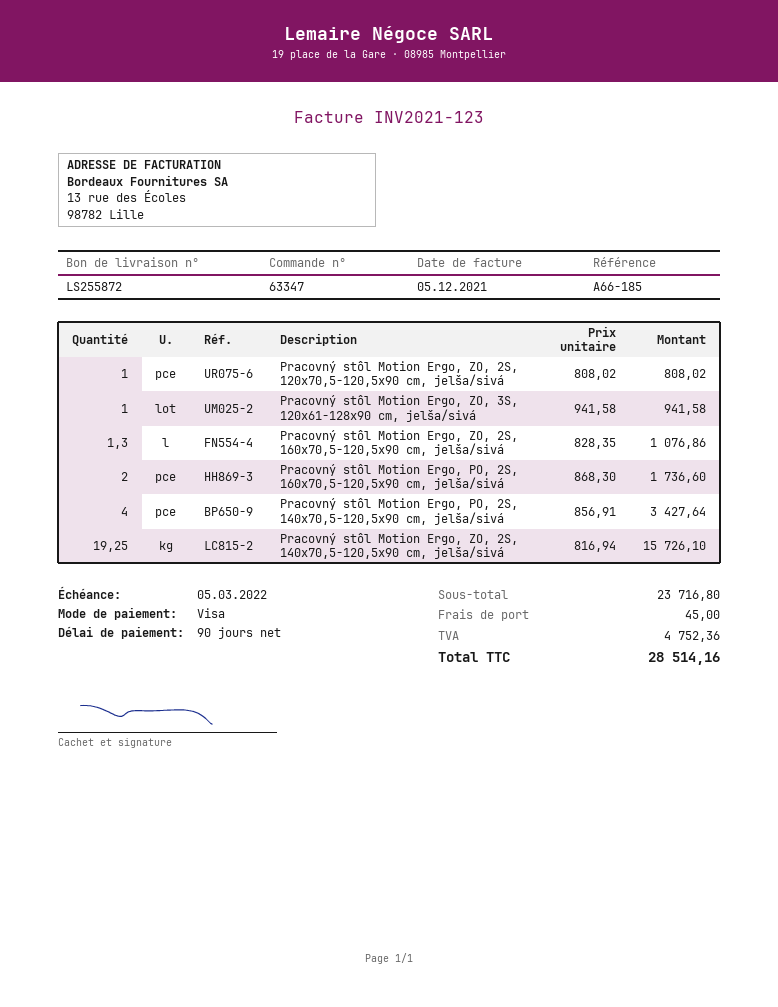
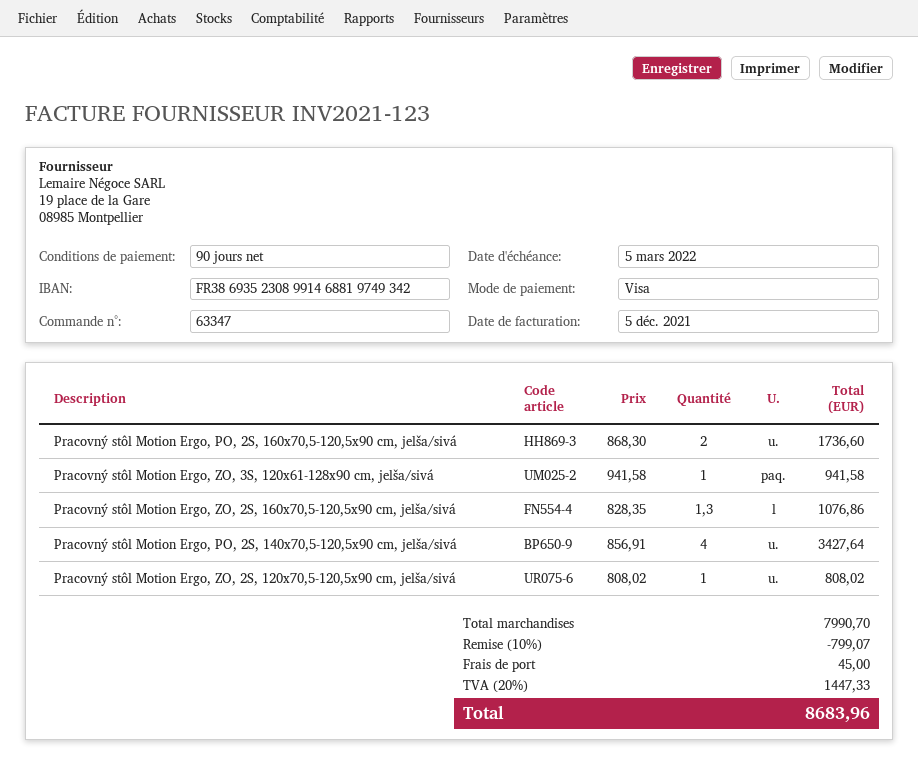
Pracovný stôl Motion Ergo, ZO, 2S, 140x70,5-120,5x90 cm, jelša/sivá: 19.25 x 816.94 = 15726.10 -> none
subtotal: 23716.80 -> 7990.70
discount: none -> 10% = 799.07
tax: 4752.36 -> 1447.33
total: 28514.16 -> 8683.96

